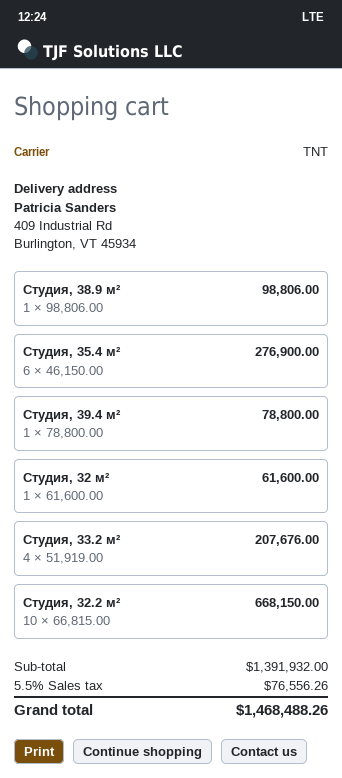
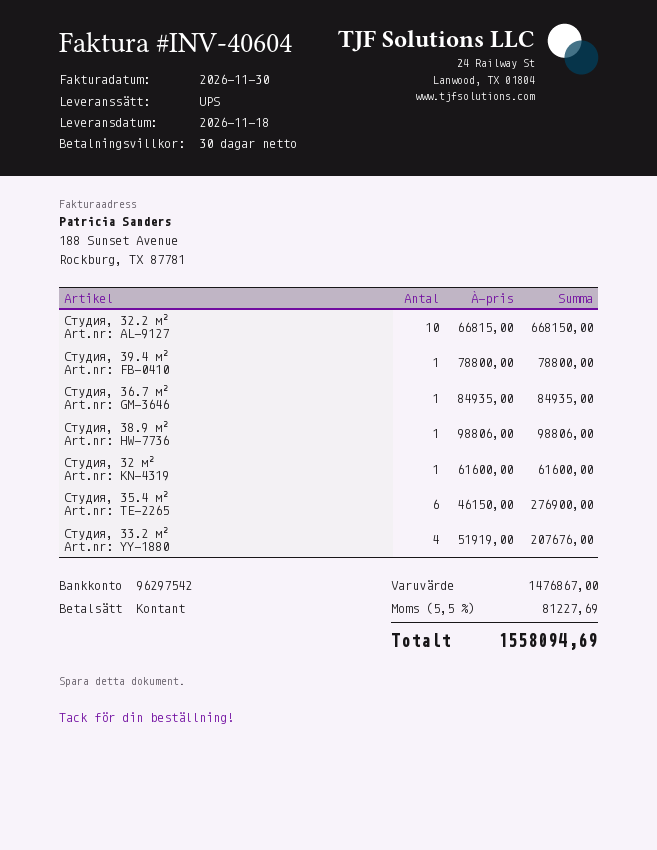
shipping method: TNT -> UPS
Студия, 36.7 м²: none -> 1 x 84935.00 = 84935.00
subtotal: 1391932.00 -> 1476867.00
tax: 5.5% = 76556.26 -> 5.5% = 81227.69
total: 1468488.26 -> 1558094.69

